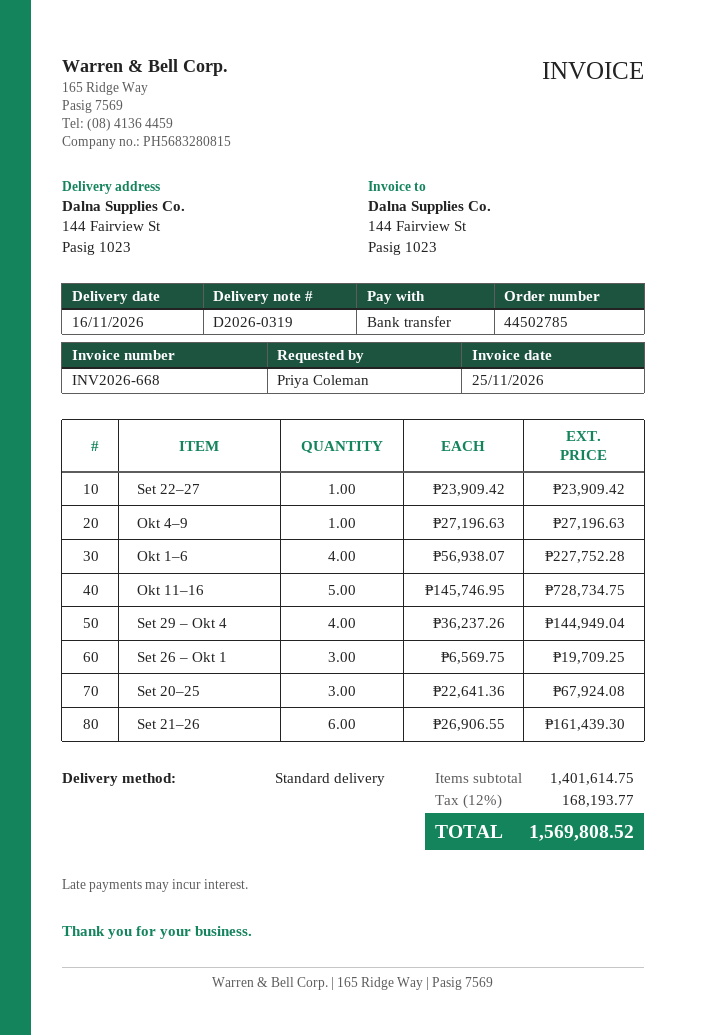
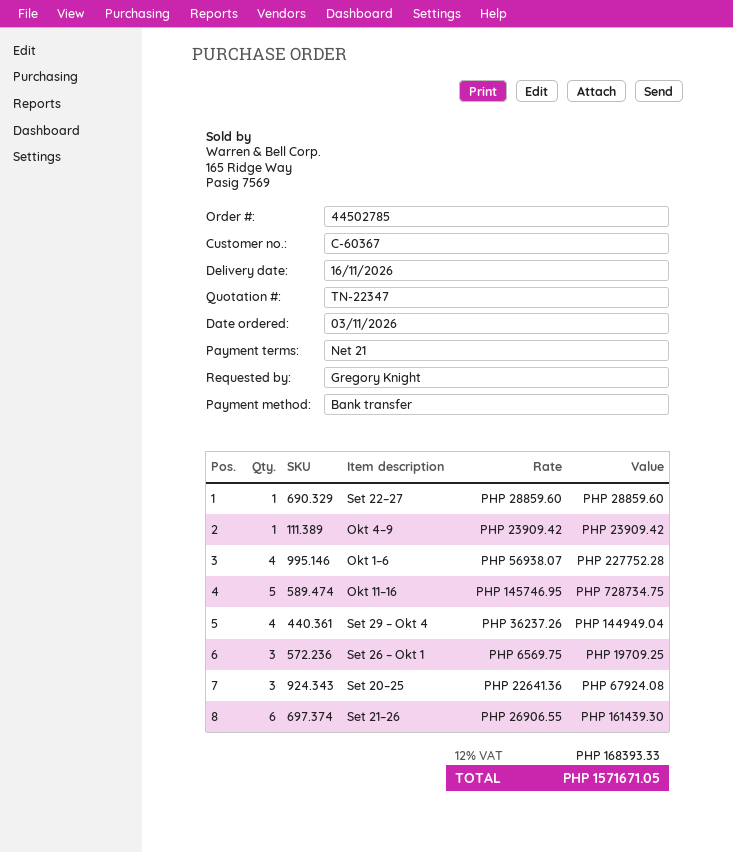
ordered by: Priya Coleman -> Gregory Knight
Set 22–27: 1 x 23909.42 = 23909.42 -> 1 x 28859.60 = 28859.60
Okt 4–9: 1 x 27196.63 = 27196.63 -> 1 x 23909.42 = 23909.42
tax: 12% = 168193.77 -> 12% = 168393.33
total: 1569808.52 -> 1571671.05

